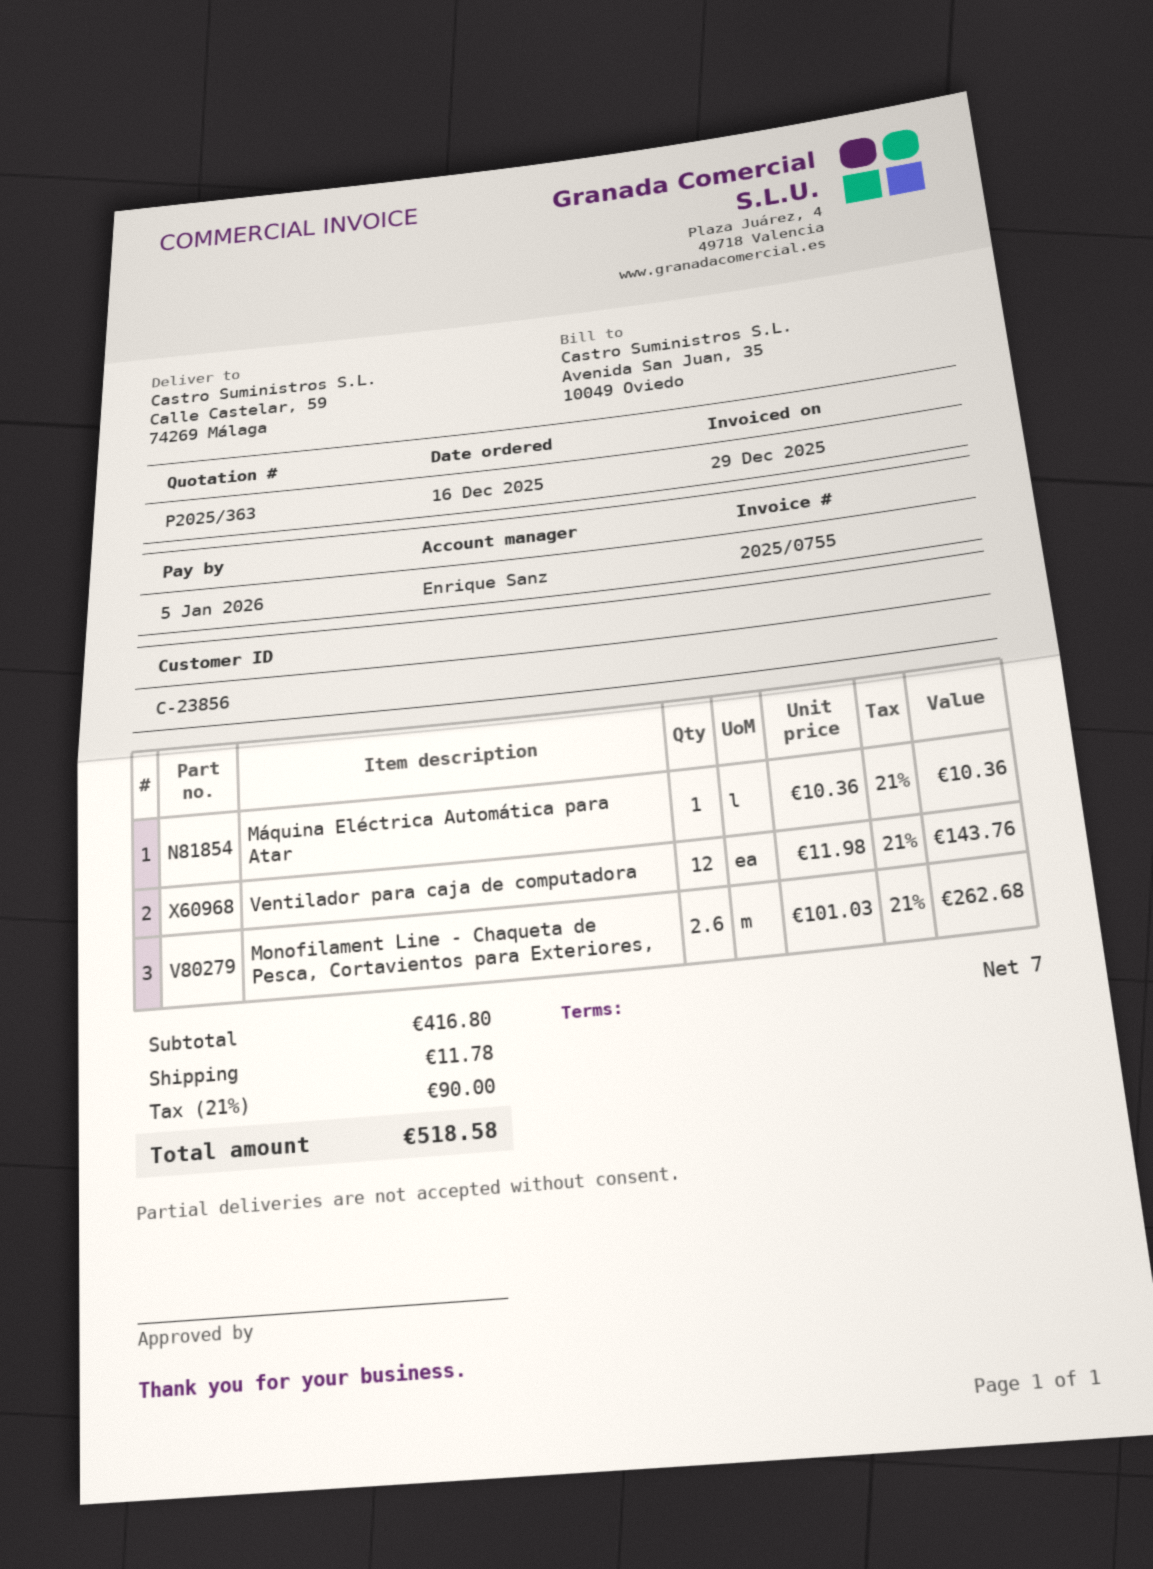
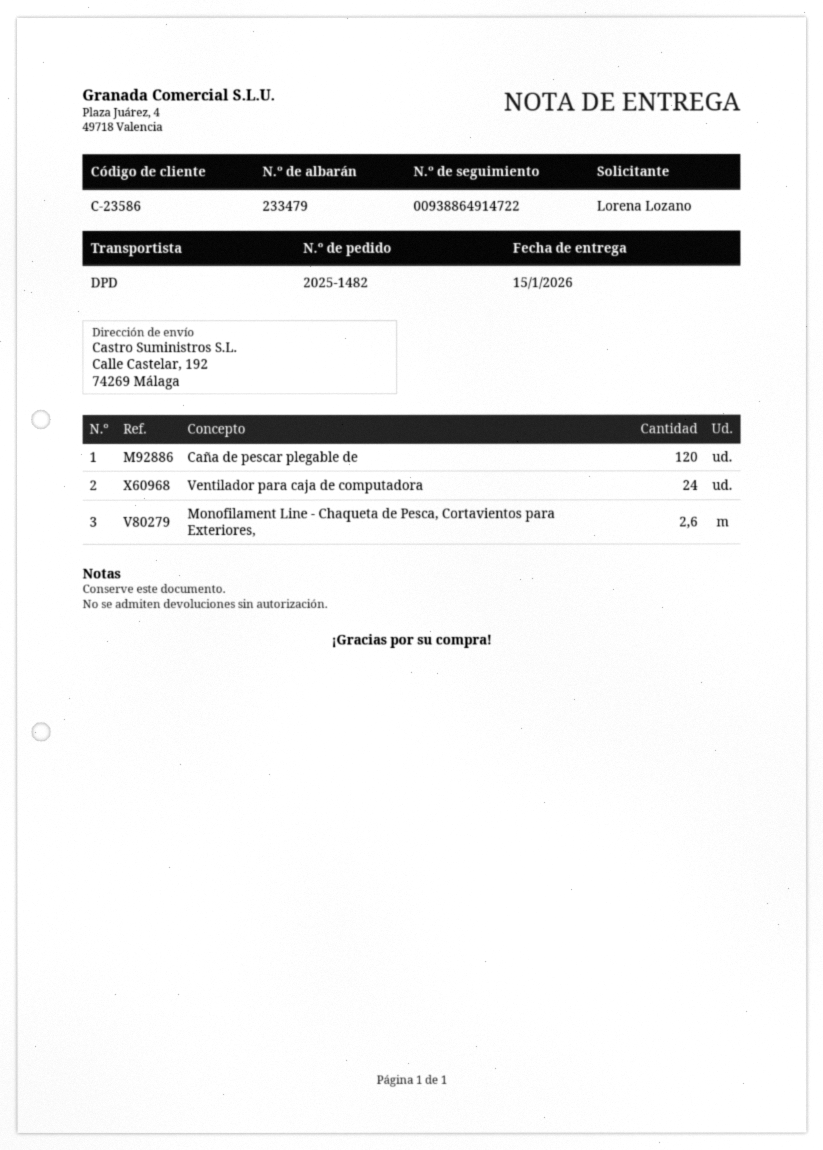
customer number: C-23856 -> C-23586
ship to: Calle Castelar, 59, 74269 Málaga -> Calle Castelar, 192, 74269 Málaga
Máquina Eléctrica Automática para Atar: 1 -> none
Ventilador para caja de computadora: 12 -> 24
Caña de pescar plegable de: none -> 120

